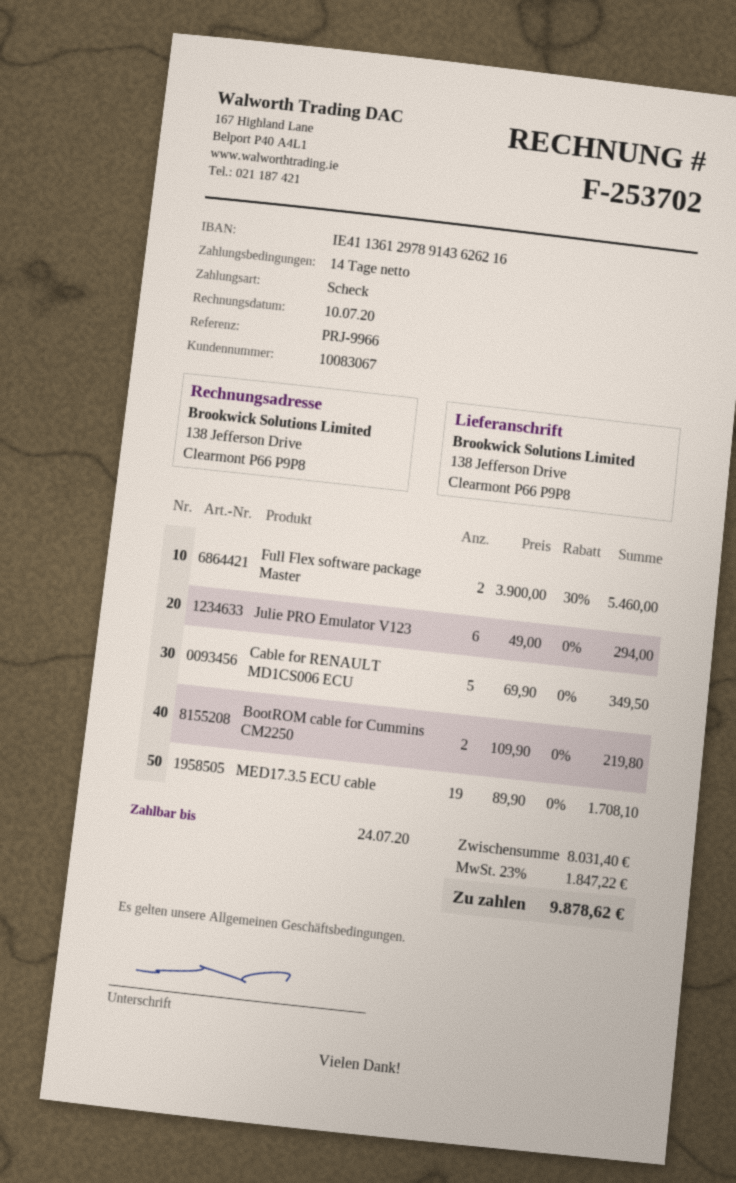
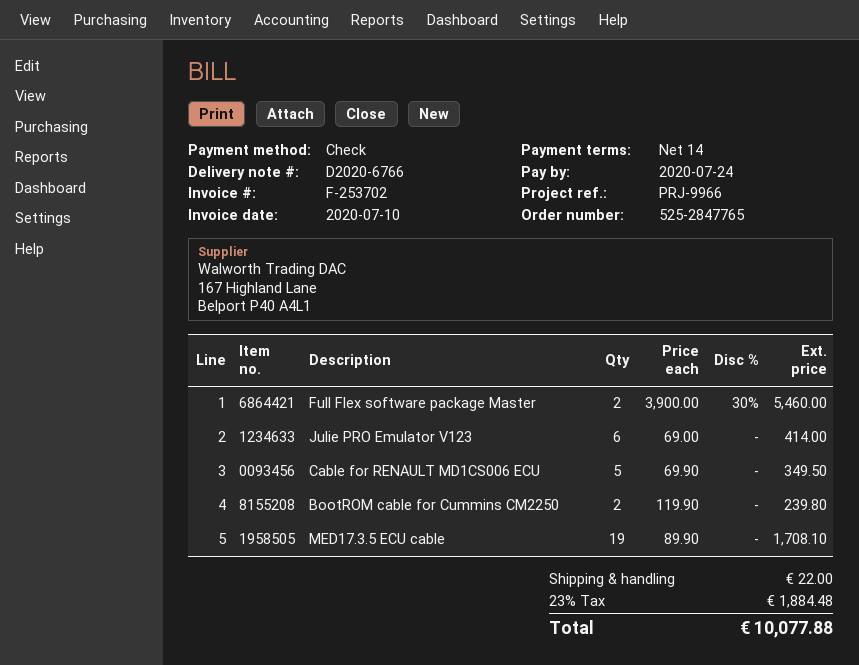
Julie PRO Emulator V123: 6 x 49.00 = 294.00 -> 6 x 69.00 = 414.00
BootROM cable for Cummins CM2250: 2 x 109.90 = 219.80 -> 2 x 119.90 = 239.80
shipping: none -> 22.00
tax: 23% = 1847.22 -> 23% = 1884.48
total: 9878.62 -> 10077.88

